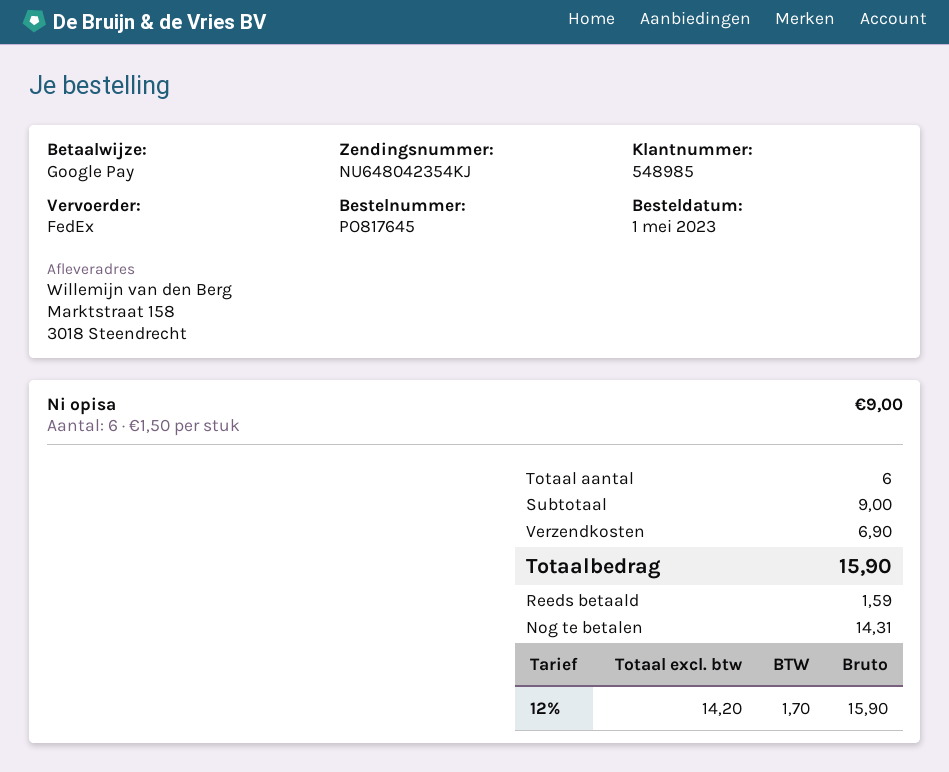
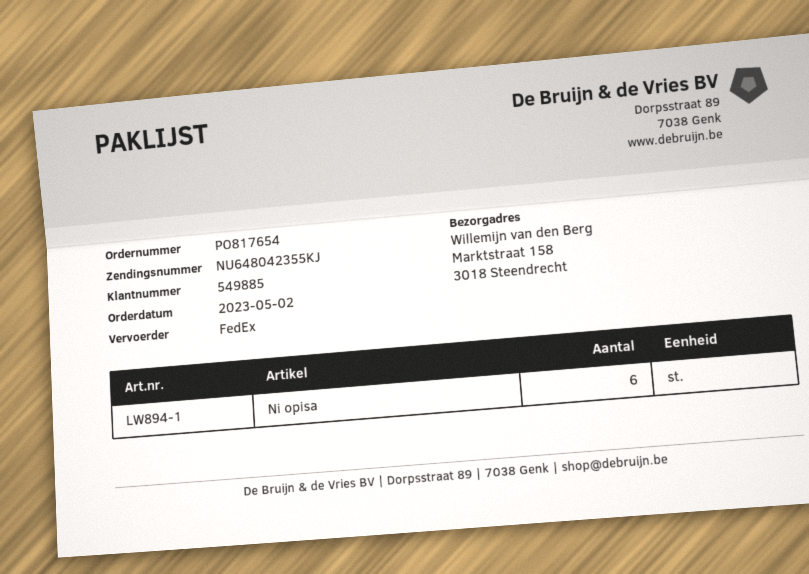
order number: PO817645 -> PO817654
order date: 2023-05-01 -> 2023-05-02
customer number: 548985 -> 549885
tracking number: NU648042354KJ -> NU648042355KJ

